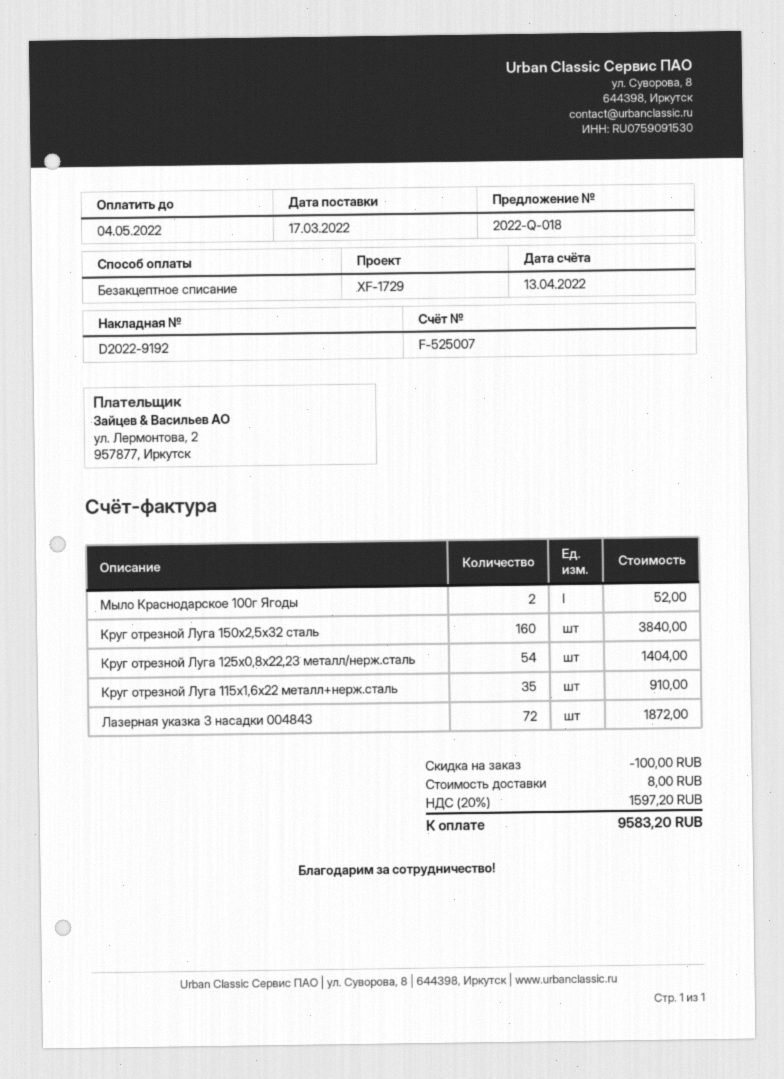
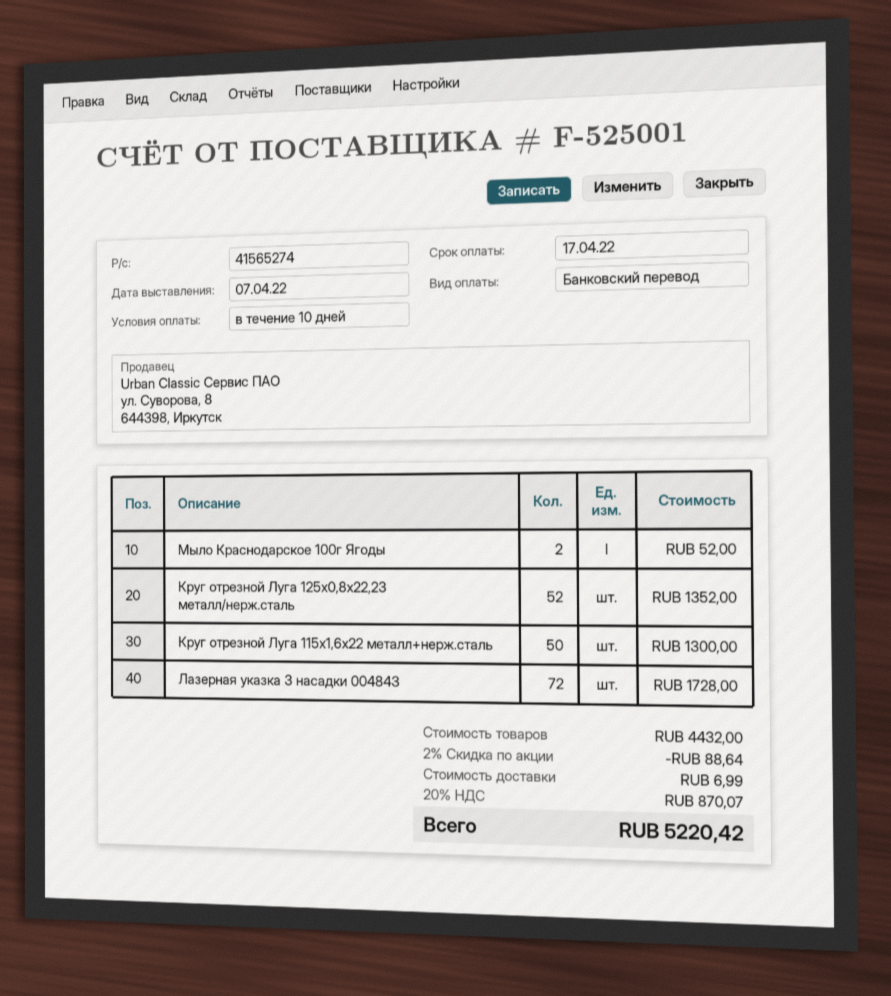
invoice number: F-525007 -> F-525001
invoice date: 2022-04-13 -> 2022-04-07
due date: 2022-05-04 -> 2022-04-17
payment method: direct debit -> bank transfer
Круг отрезной Луга 150х2,5х32 сталь: 160 for 3840.00 -> none
Круг отрезной Луга 125х0,8х22,23 металл/нерж.сталь: 54 for 1404.00 -> 52 for 1352.00
Круг отрезной Луга 115х1,6х22 металл+нерж.сталь: 35 for 910.00 -> 50 for 1300.00
Лазерная указка 3 насадки 004843: 72 for 1872.00 -> 72 for 1728.00
discount: 100.00 -> 88.64
shipping: 8.00 -> 6.99
tax: 20% = 1597.20 -> 20% = 870.07
total: 9583.20 -> 5220.42

